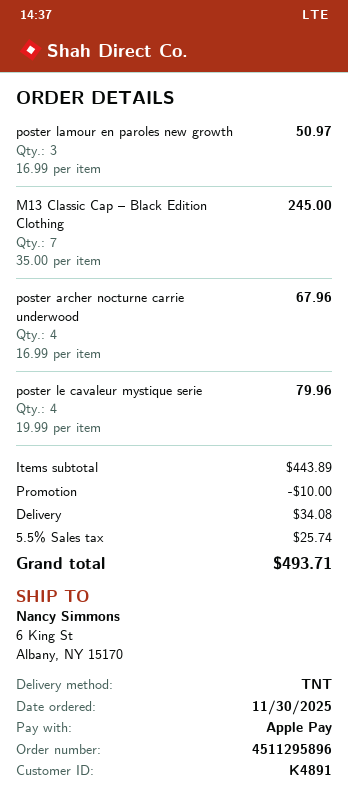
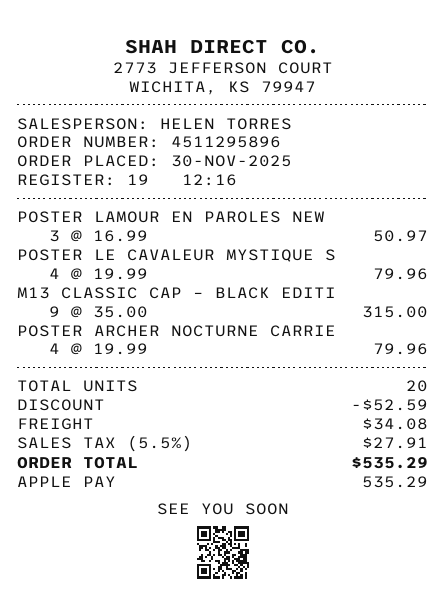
M13 Classic Cap – Black Edition Clothing: 7 x 35.00 = 245.00 -> 9 x 35.00 = 315.00
poster archer nocturne carrie underwood: 4 x 16.99 = 67.96 -> 4 x 19.99 = 79.96
discount: 10.00 -> 52.59
tax: 5.5% = 25.74 -> 5.5% = 27.91
total: 493.71 -> 535.29

